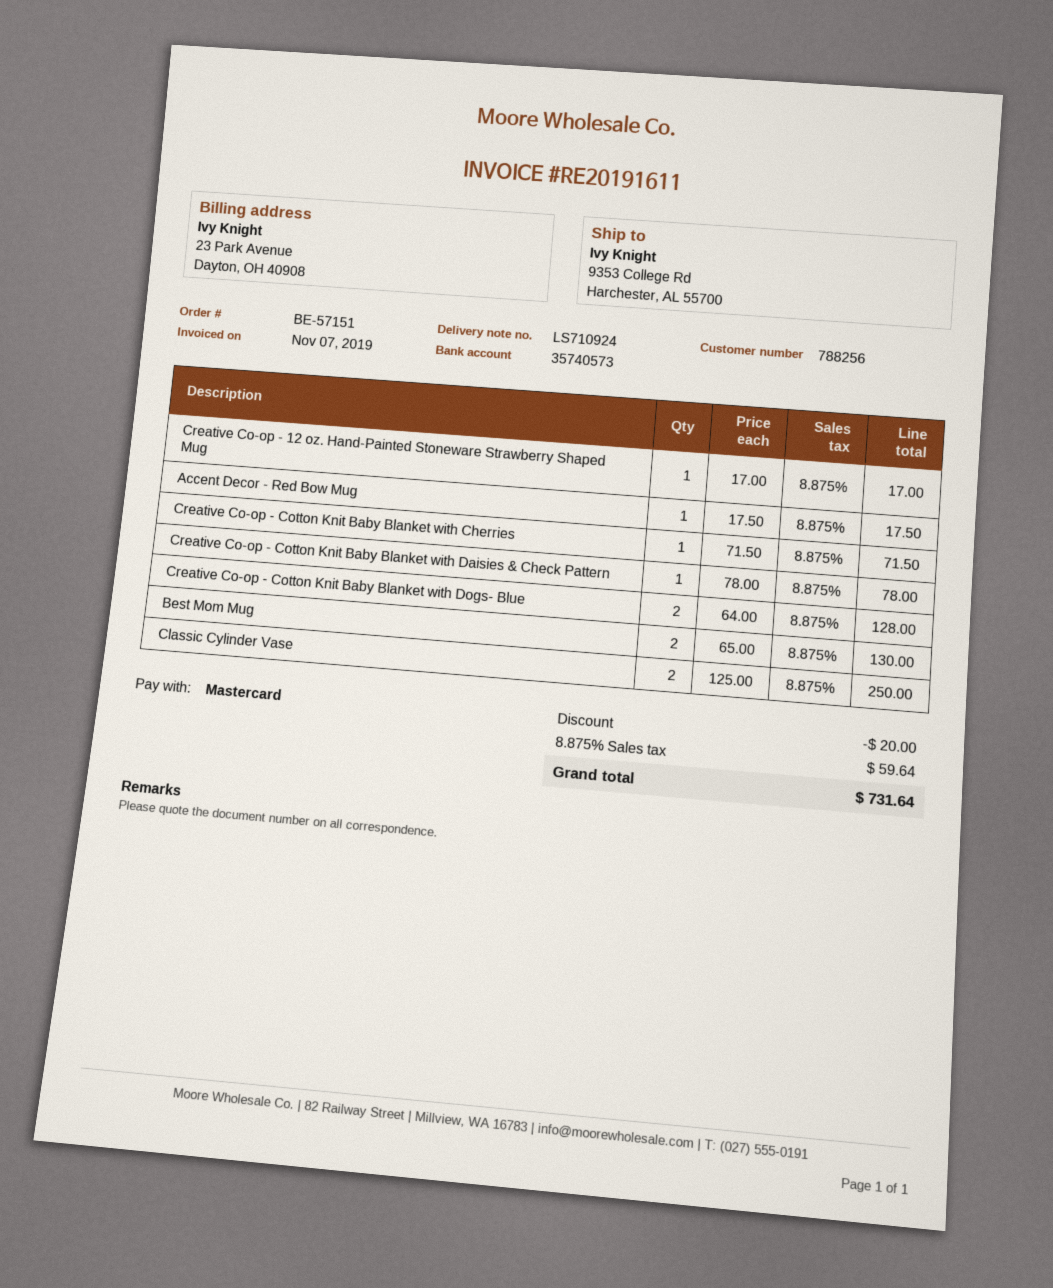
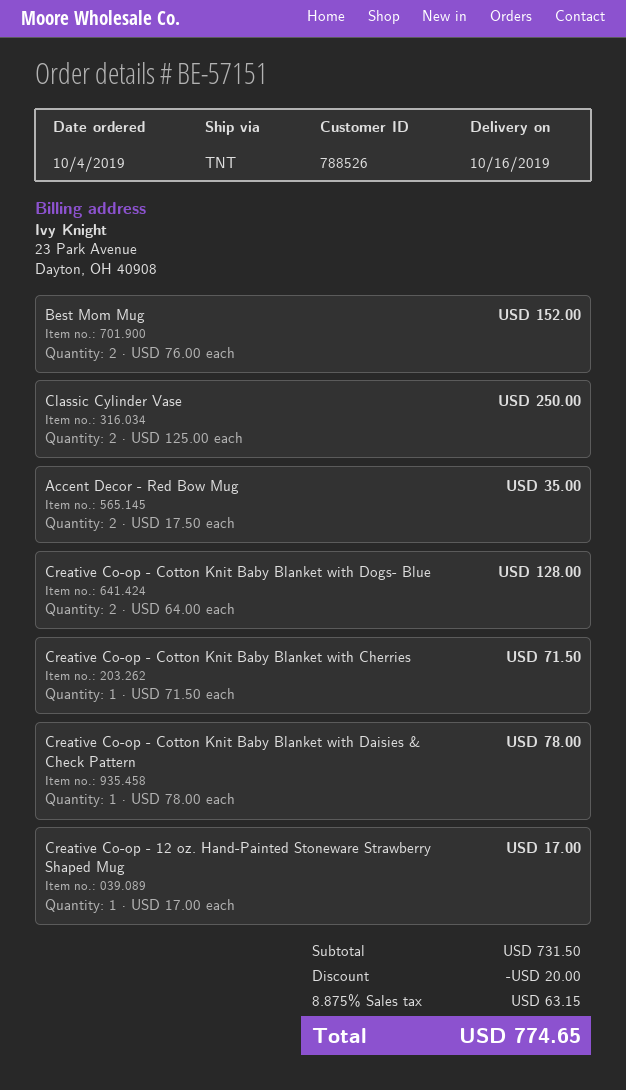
customer number: 788256 -> 788526
Accent Decor - Red Bow Mug: 1 x 17.50 = 17.50 -> 2 x 17.50 = 35.00
Best Mom Mug: 2 x 65.00 = 130.00 -> 2 x 76.00 = 152.00
tax: 8.875% = 59.64 -> 8.875% = 63.15
total: 731.64 -> 774.65

